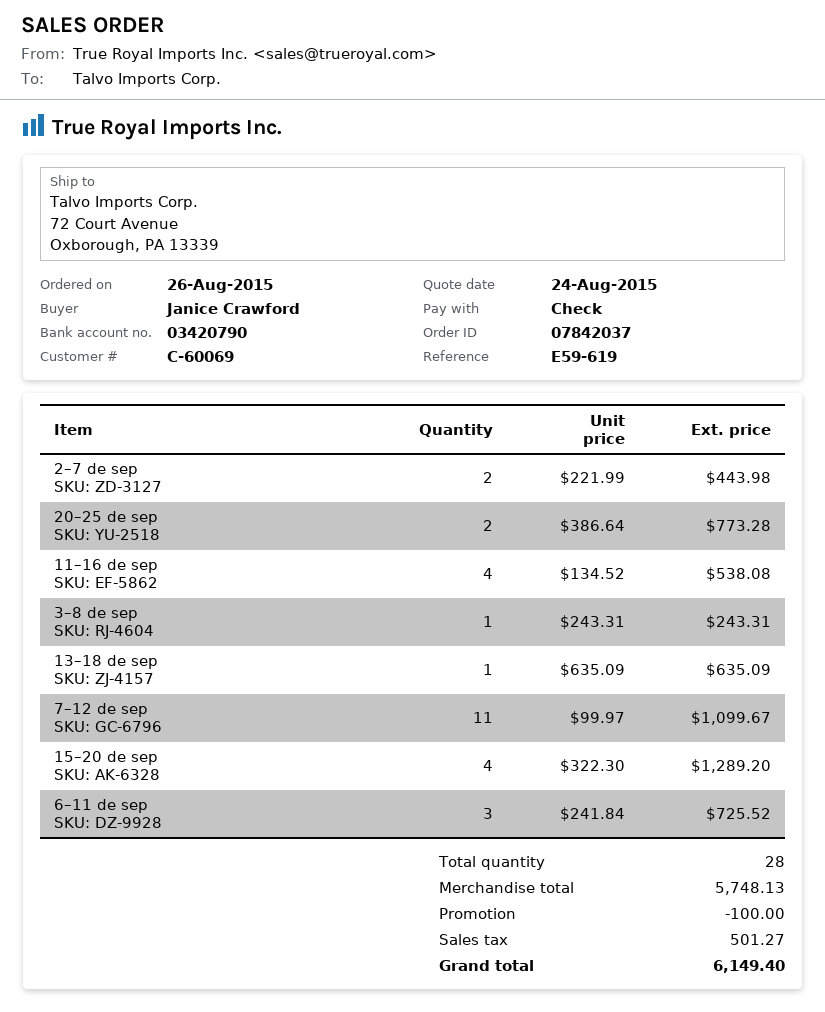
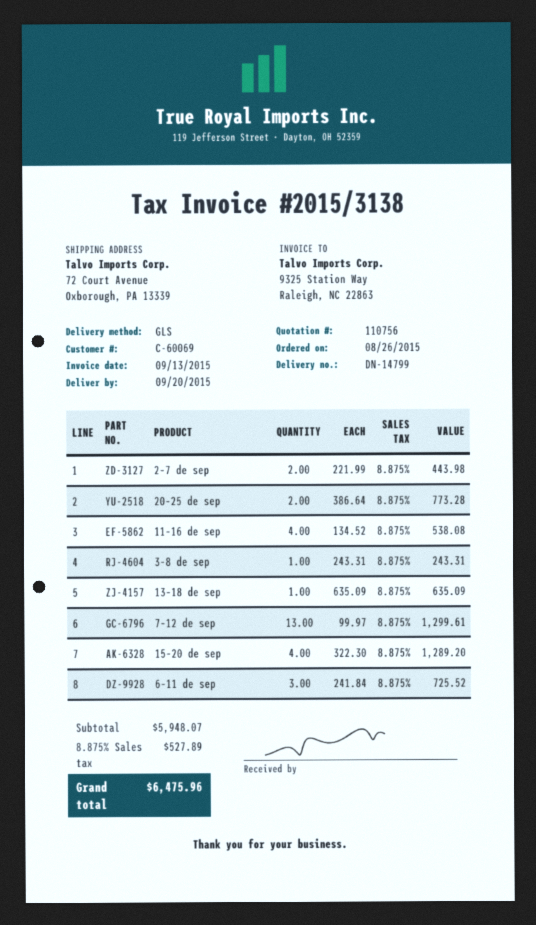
7–12 de sep: 11 x 99.97 = 1099.67 -> 13 x 99.97 = 1299.61
subtotal: 5748.13 -> 5948.07
discount: 100.00 -> none
tax: 501.27 -> 527.89
total: 6149.40 -> 6475.96

